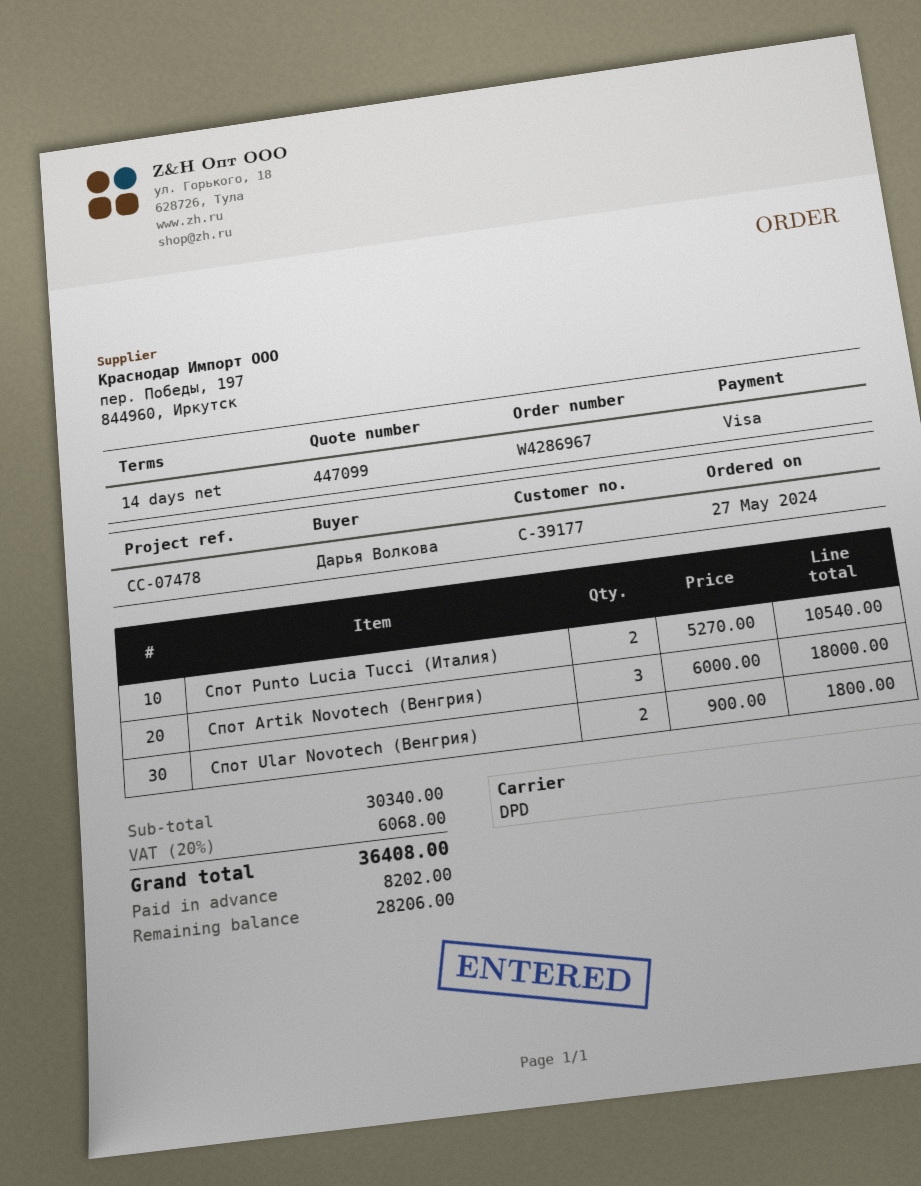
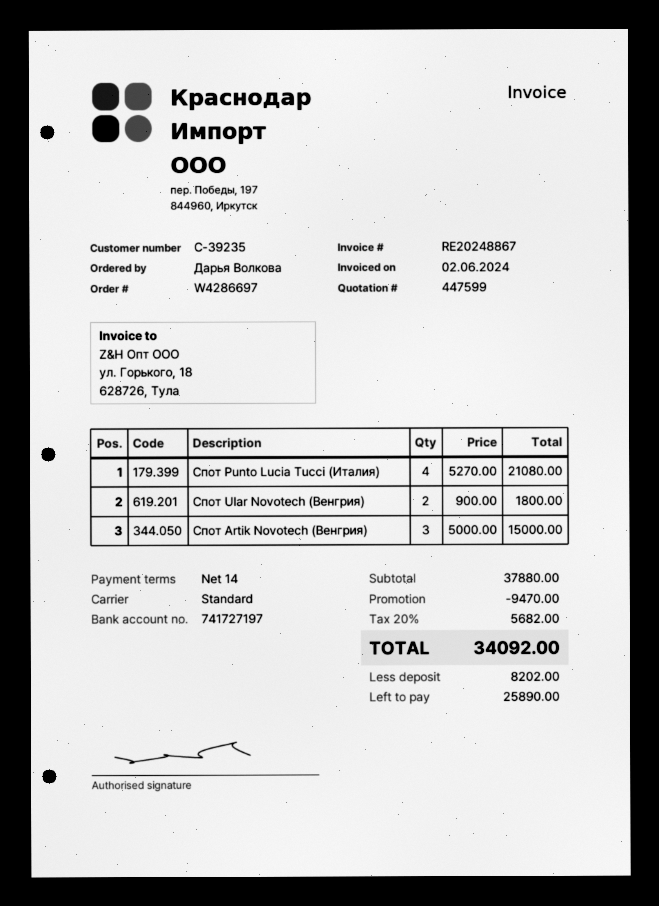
quote number: 447099 -> 447599
order number: W4286967 -> W4286697
customer number: C-39177 -> C-39235
shipping method: DPD -> standard
Спот Punto Lucia Tucci (Италия): 2 x 5270.00 = 10540.00 -> 4 x 5270.00 = 21080.00
Спот Artik Novotech (Венгрия): 3 x 6000.00 = 18000.00 -> 3 x 5000.00 = 15000.00
subtotal: 30340.00 -> 37880.00
discount: none -> 9470.00
tax: 20% = 6068.00 -> 20% = 5682.00
total: 36408.00 -> 34092.00
balance: 28206.00 -> 25890.00

